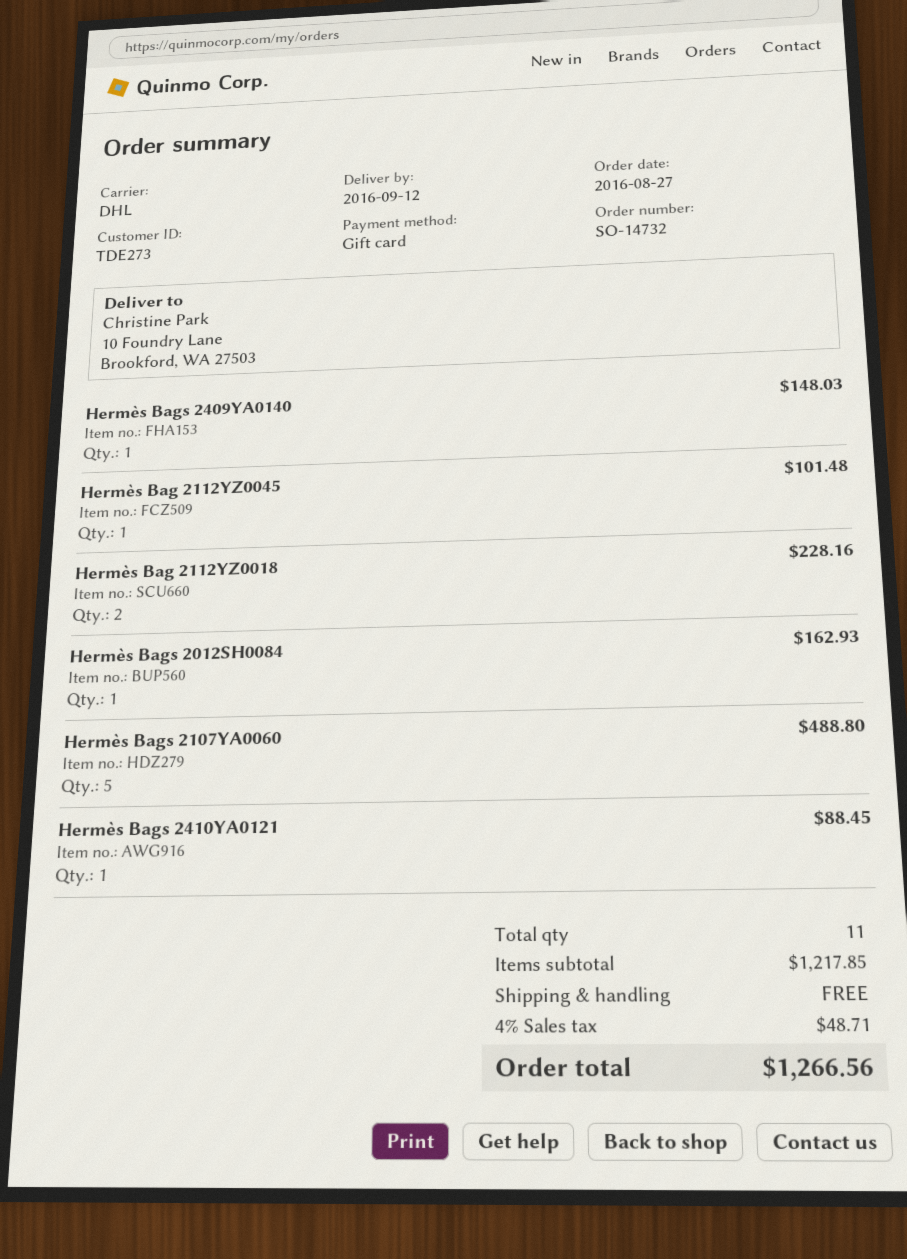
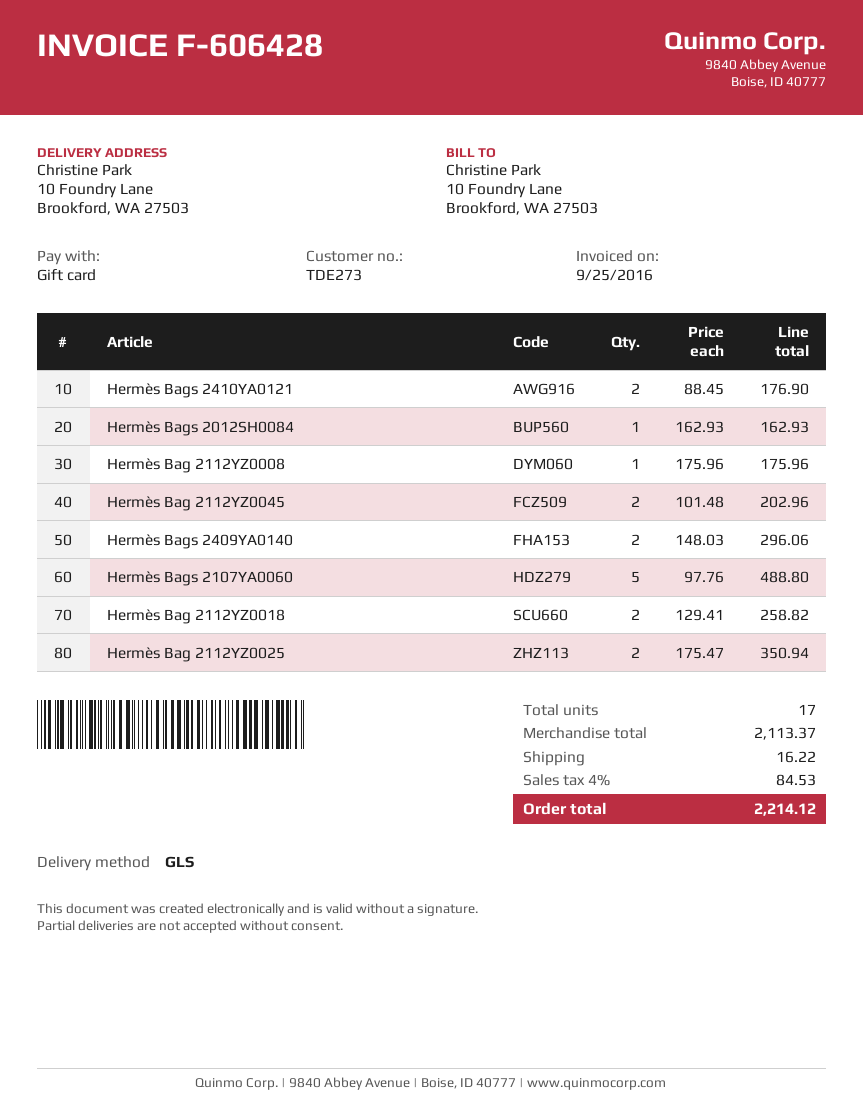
shipping method: DHL -> GLS
Hermès Bags 2409YA0140: 1 for 148.03 -> 2 for 296.06
Hermès Bag 2112YZ0045: 1 for 101.48 -> 2 for 202.96
Hermès Bag 2112YZ0018: 2 for 228.16 -> 2 for 258.82
Hermès Bags 2410YA0121: 1 for 88.45 -> 2 for 176.90
Hermès Bag 2112YZ0008: none -> 1 for 175.96
Hermès Bag 2112YZ0025: none -> 2 for 350.94
total quantity: 11 -> 17
subtotal: 1217.85 -> 2113.37
shipping: 0.00 -> 16.22
tax: 4% = 48.71 -> 4% = 84.53
total: 1266.56 -> 2214.12

